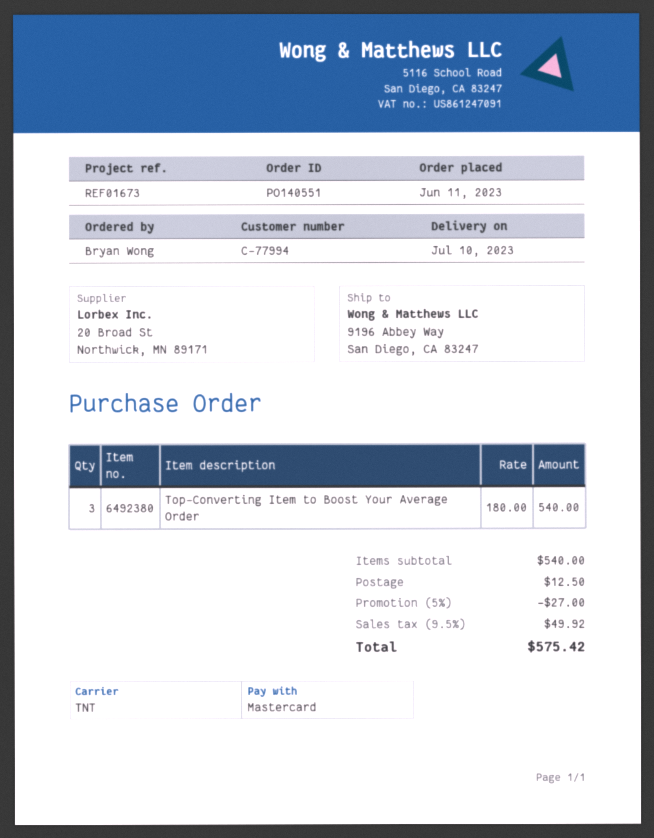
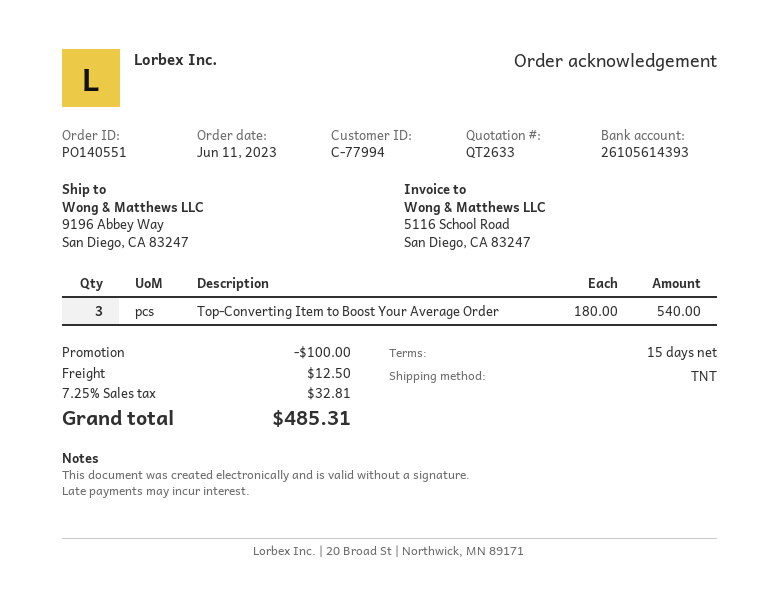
discount: 27.00 -> 100.00
tax: 9.5% = 49.92 -> 7.25% = 32.81
total: 575.42 -> 485.31

